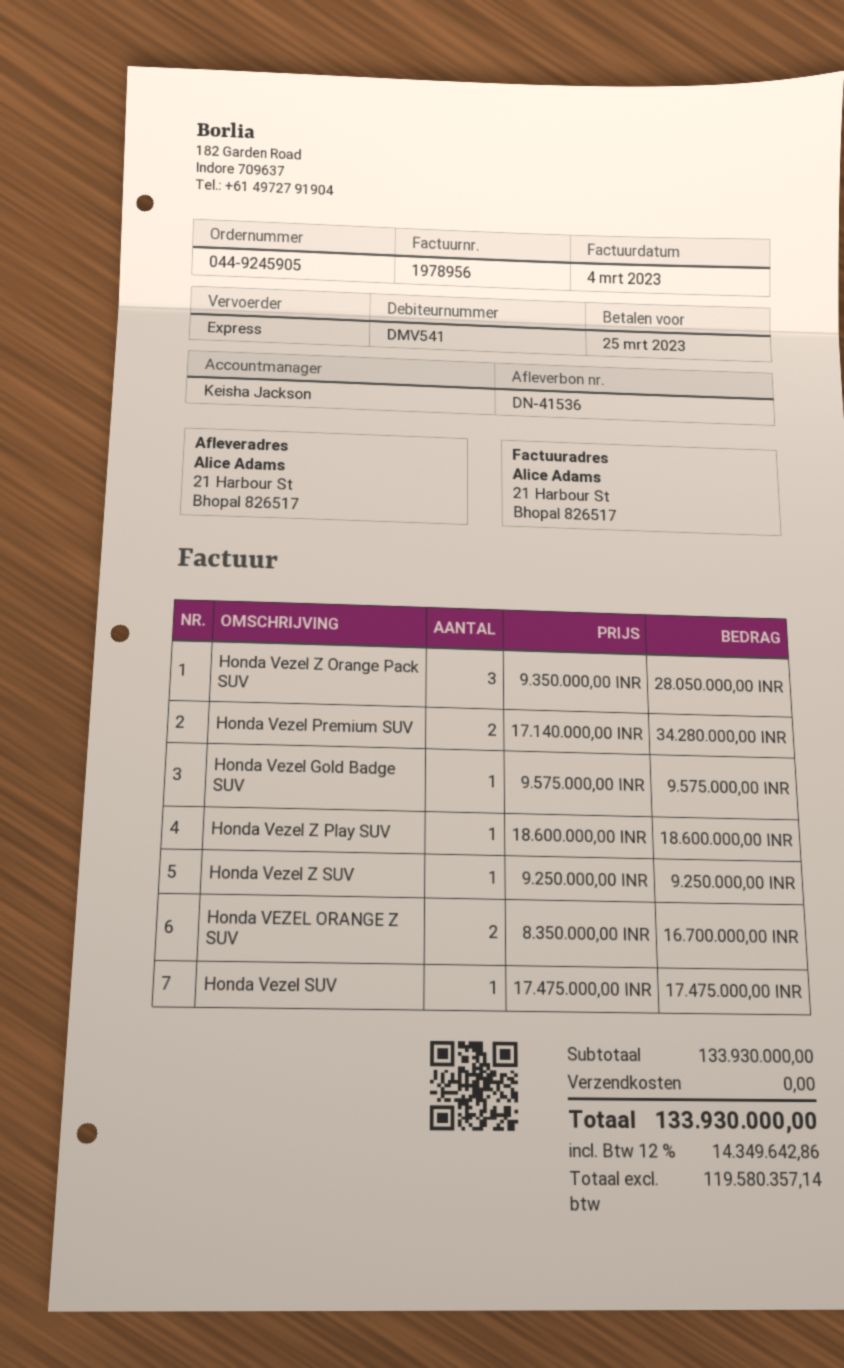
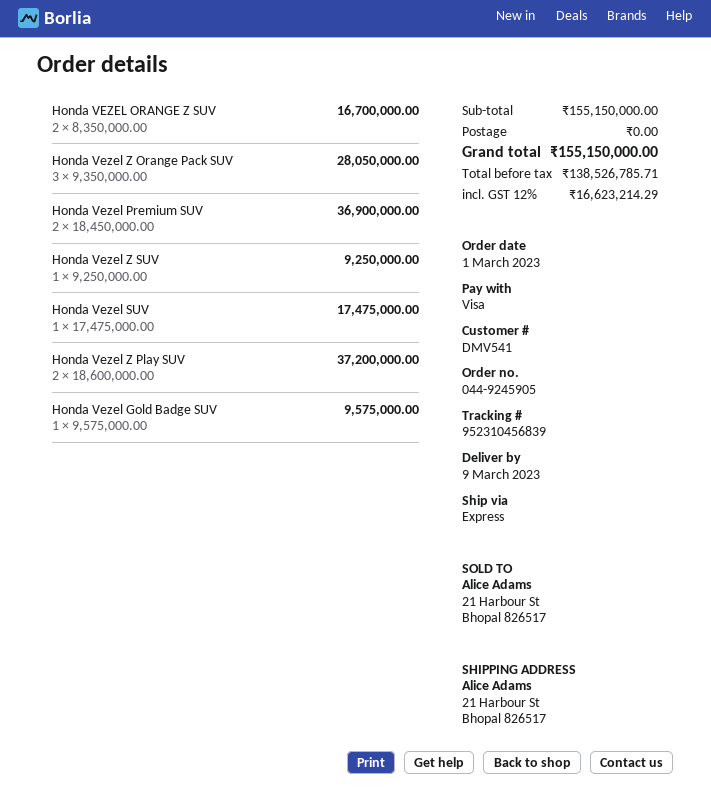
Honda Vezel Premium SUV: 2 x 17140000.00 = 34280000.00 -> 2 x 18450000.00 = 36900000.00
Honda Vezel Z Play SUV: 1 x 18600000.00 = 18600000.00 -> 2 x 18600000.00 = 37200000.00
subtotal: 133930000.00 -> 155150000.00
net: 119580357.14 -> 138526785.71
tax: 12% = 14349642.86 -> 12% = 16623214.29
total: 133930000.00 -> 155150000.00

